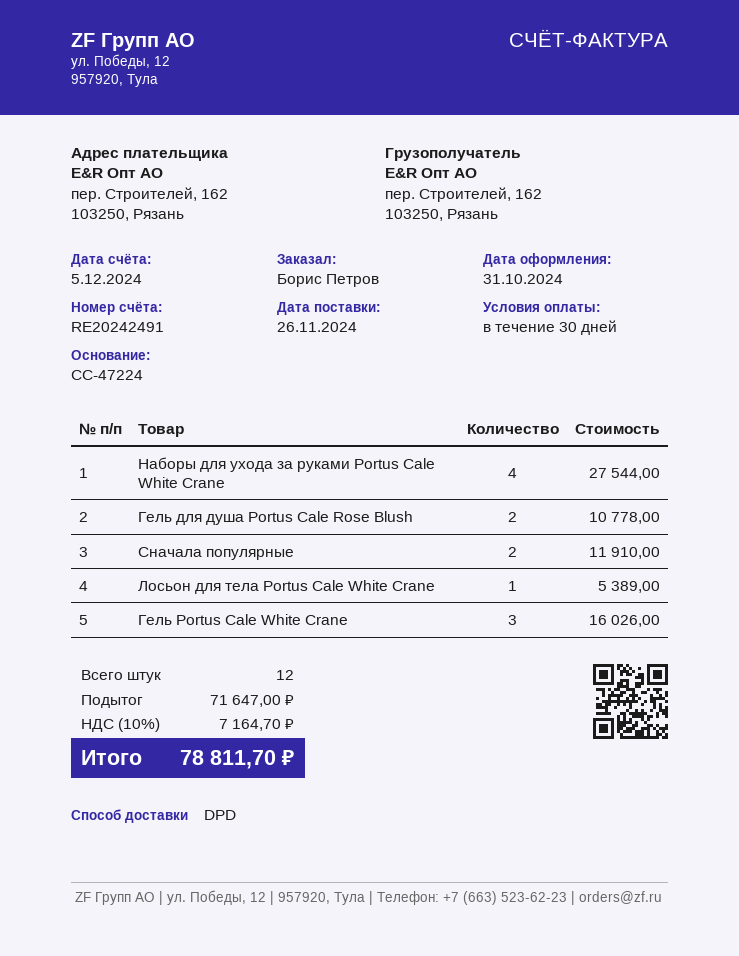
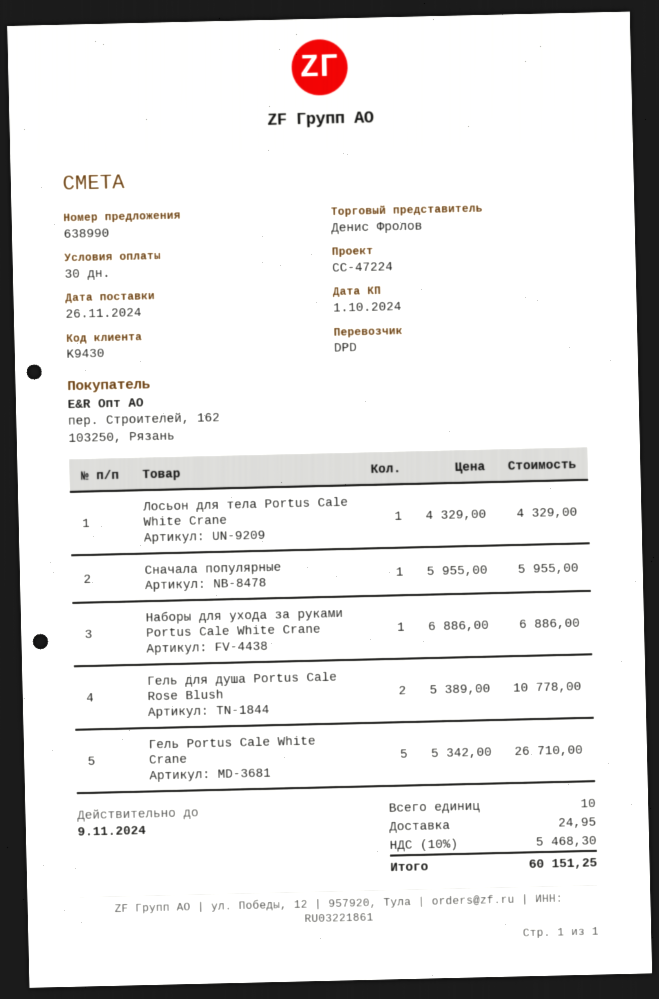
Наборы для ухода за руками Portus Cale White Crane: 4 for 27544.00 -> 1 for 6886.00
Сначала популярные: 2 for 11910.00 -> 1 for 5955.00
Лосьон для тела Portus Cale White Crane: 1 for 5389.00 -> 1 for 4329.00
Гель Portus Cale White Crane: 3 for 16026.00 -> 5 for 26710.00
total quantity: 12 -> 10
shipping: none -> 24.95
tax: 10% = 7164.70 -> 10% = 5468.30
total: 78811.70 -> 60151.25

